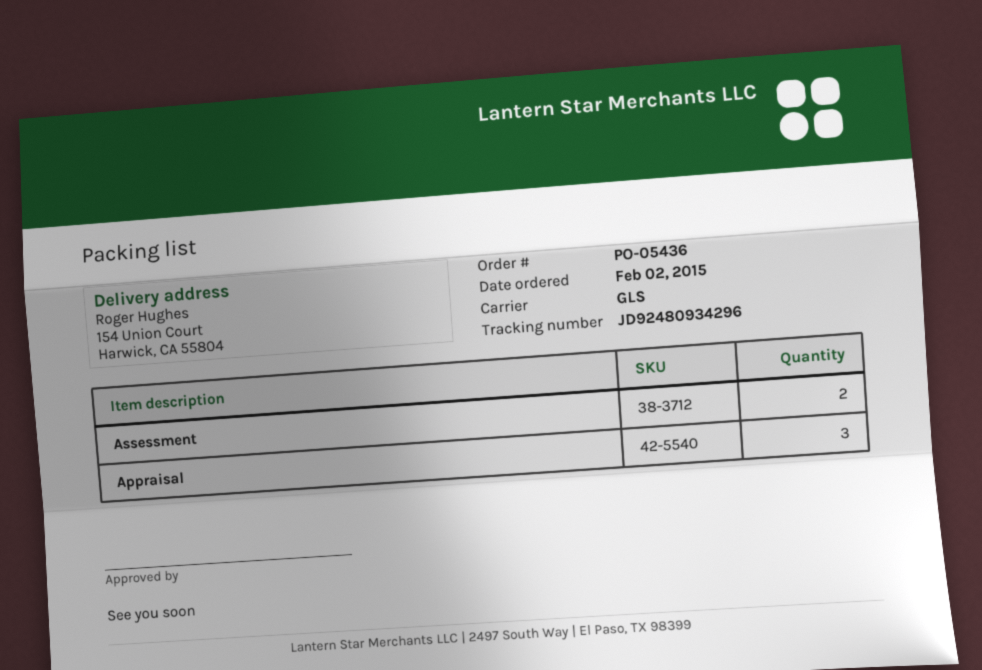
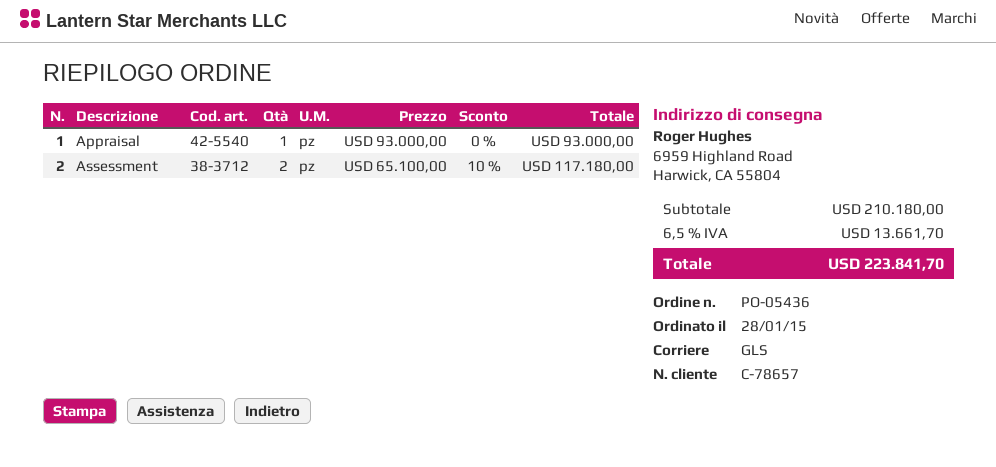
order date: 2015-02-02 -> 2015-01-28
ship to: 154 Union Court, Harwick, CA 55804 -> 6959 Highland Road, Harwick, CA 55804
Appraisal: 3 -> 1

